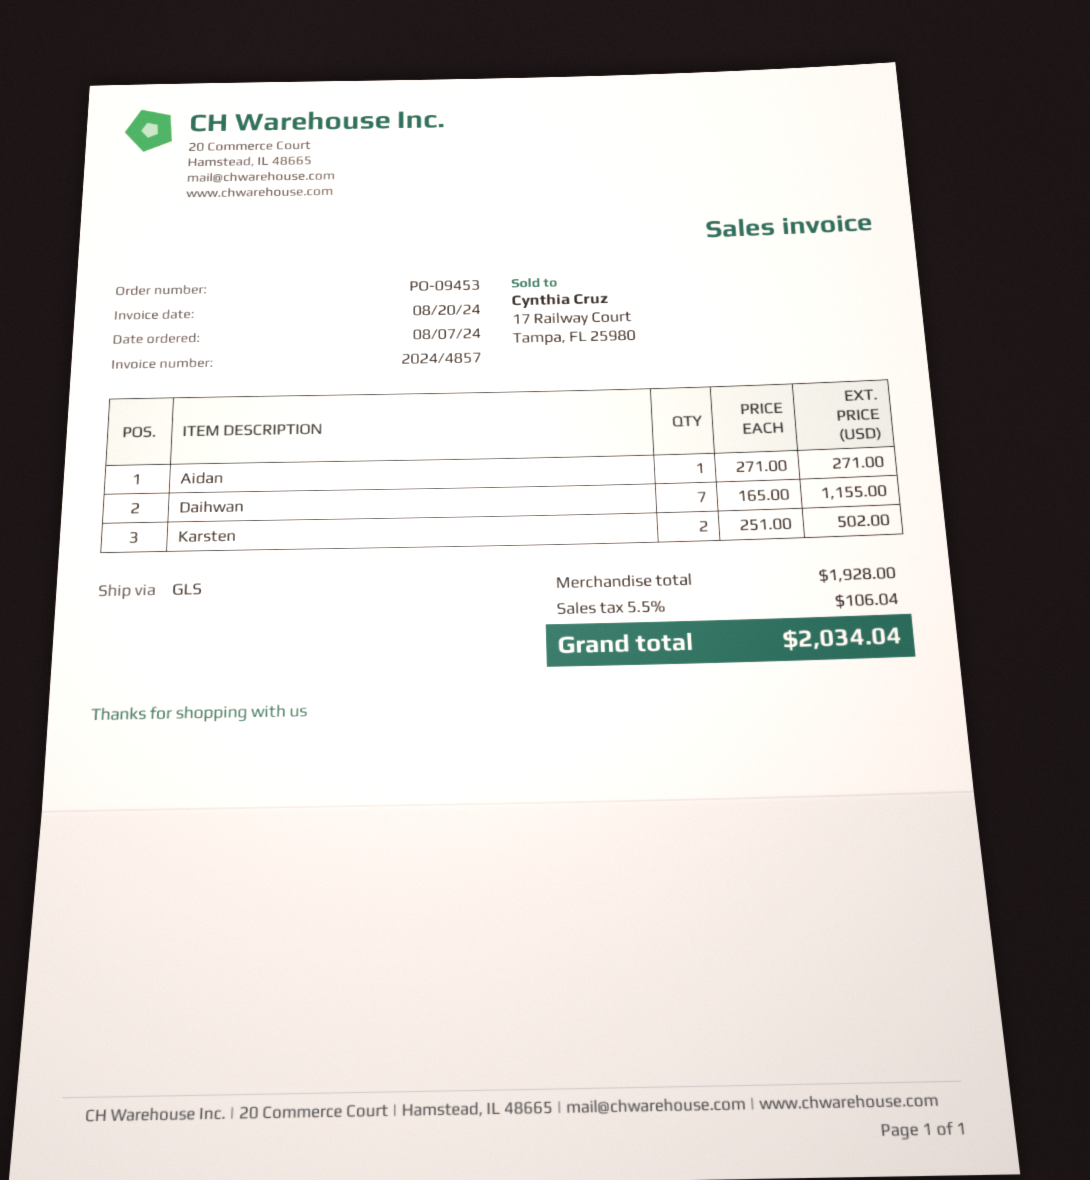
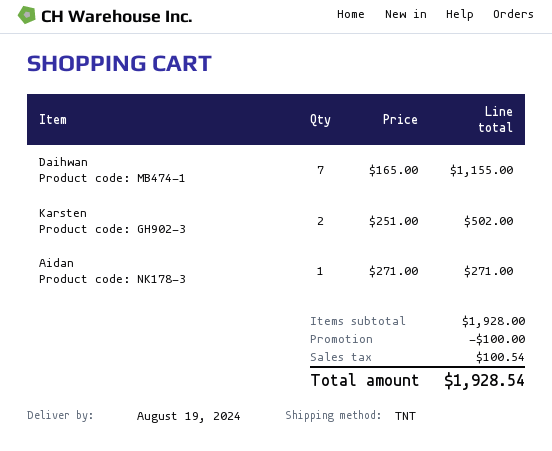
shipping method: GLS -> TNT
discount: none -> 100.00
tax: 106.04 -> 100.54
total: 2034.04 -> 1928.54

